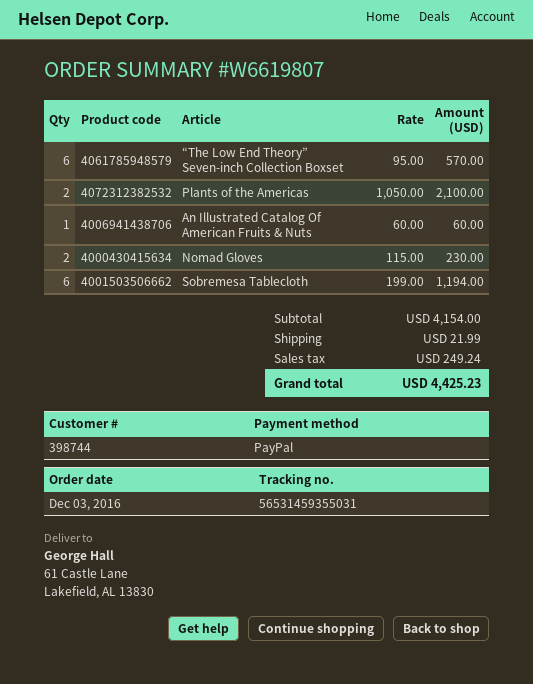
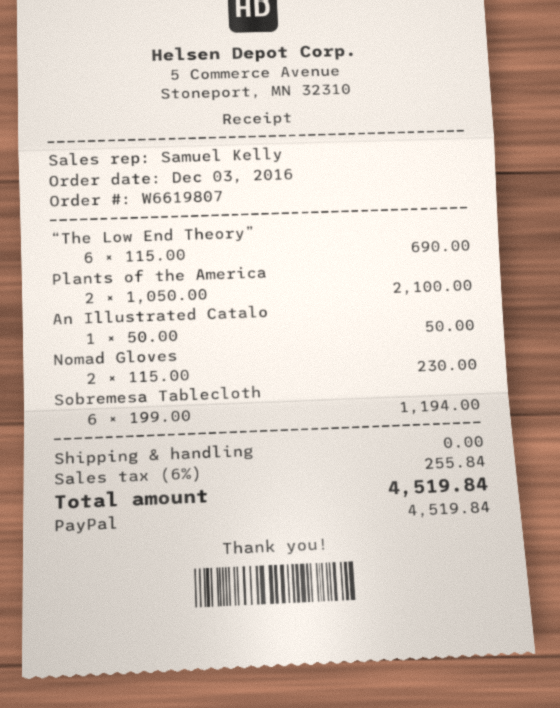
“The Low End Theory” Seven-inch Collection Boxset: 6 x 95.00 = 570.00 -> 6 x 115.00 = 690.00
An Illustrated Catalog Of American Fruits & Nuts: 1 x 60.00 = 60.00 -> 1 x 50.00 = 50.00
shipping: 21.99 -> 0.00
tax: 249.24 -> 255.84
total: 4425.23 -> 4519.84

